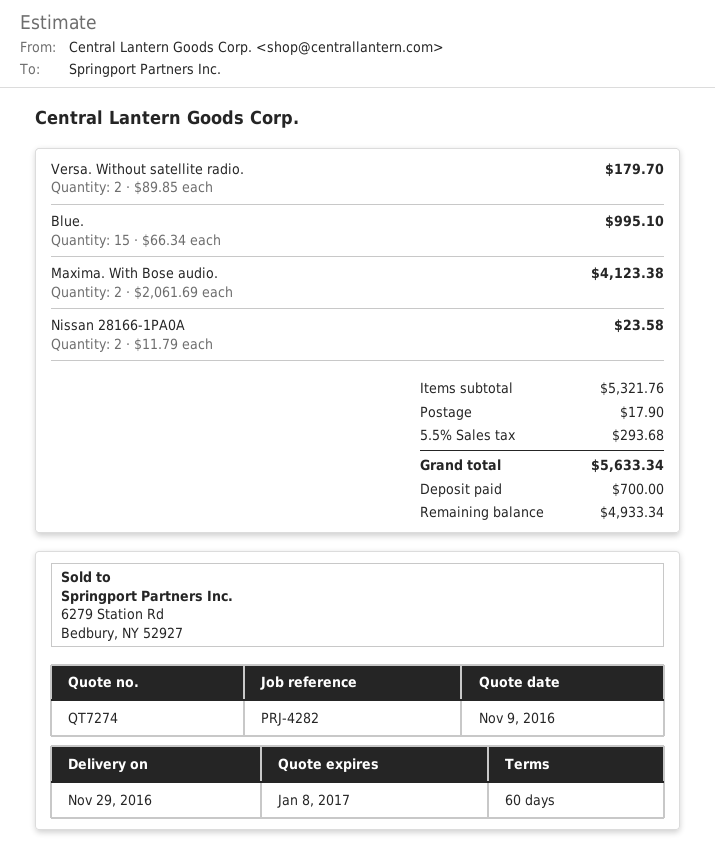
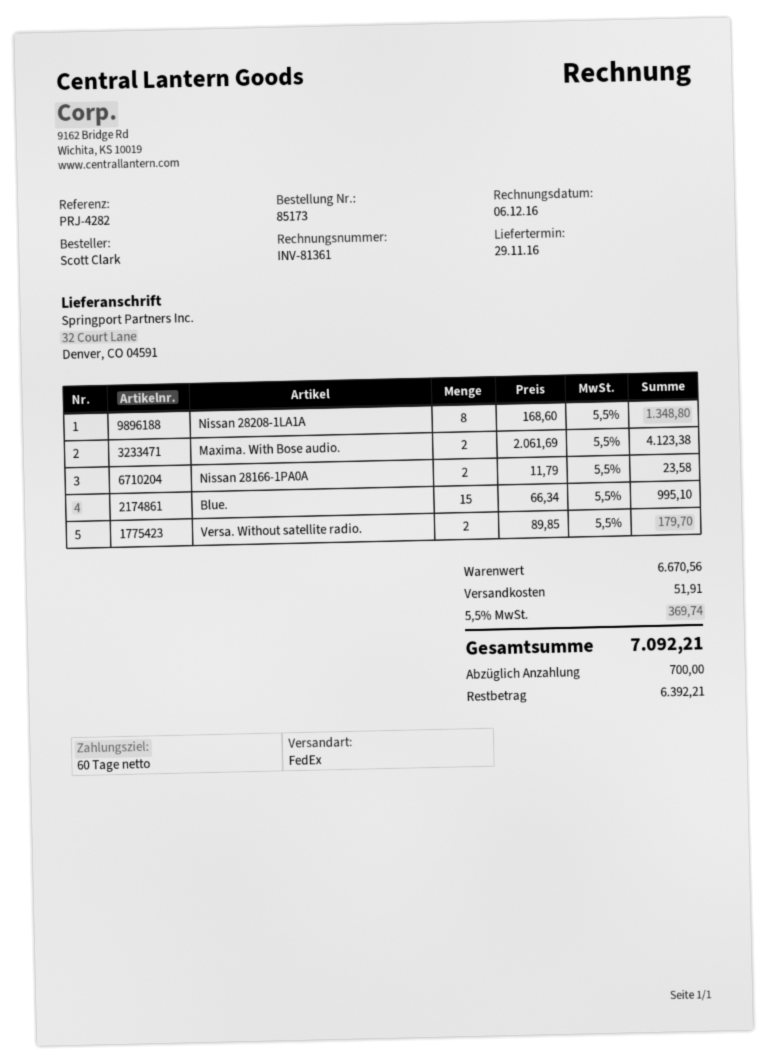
Nissan 28208-1LA1A: none -> 8 x 168.60 = 1348.80
subtotal: 5321.76 -> 6670.56
shipping: 17.90 -> 51.91
tax: 5.5% = 293.68 -> 5.5% = 369.74
total: 5633.34 -> 7092.21
balance: 4933.34 -> 6392.21

